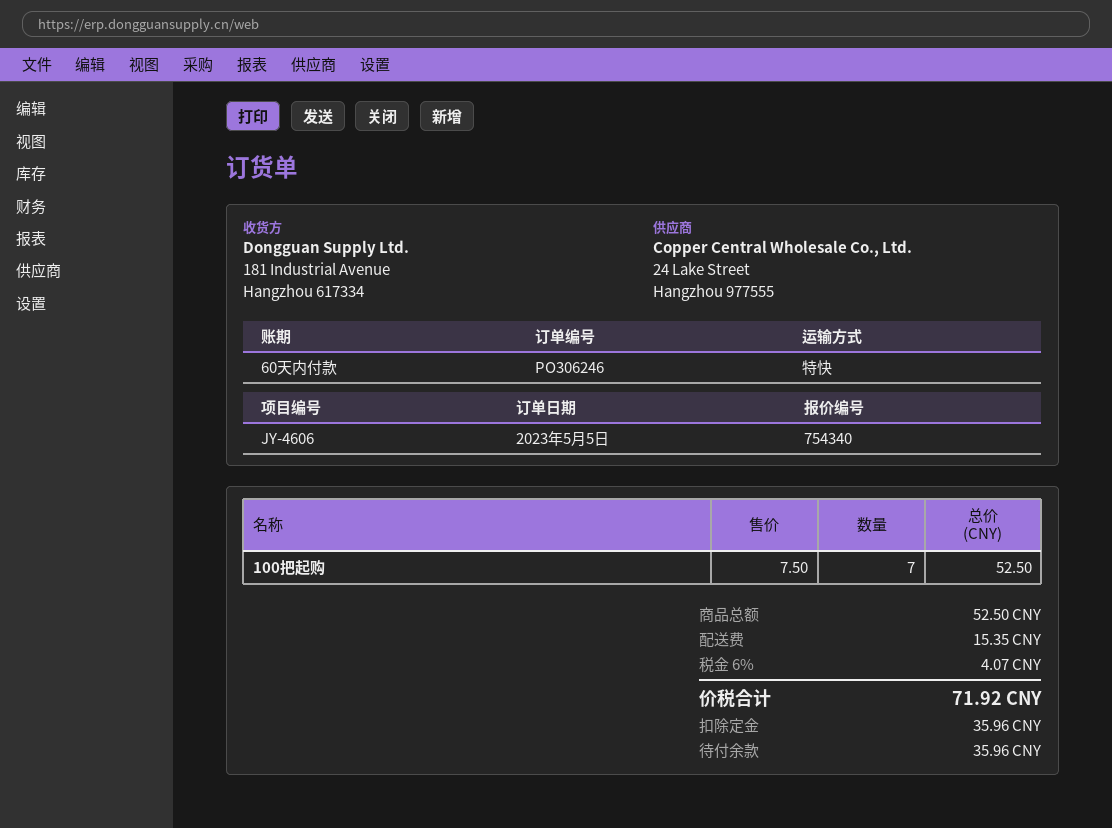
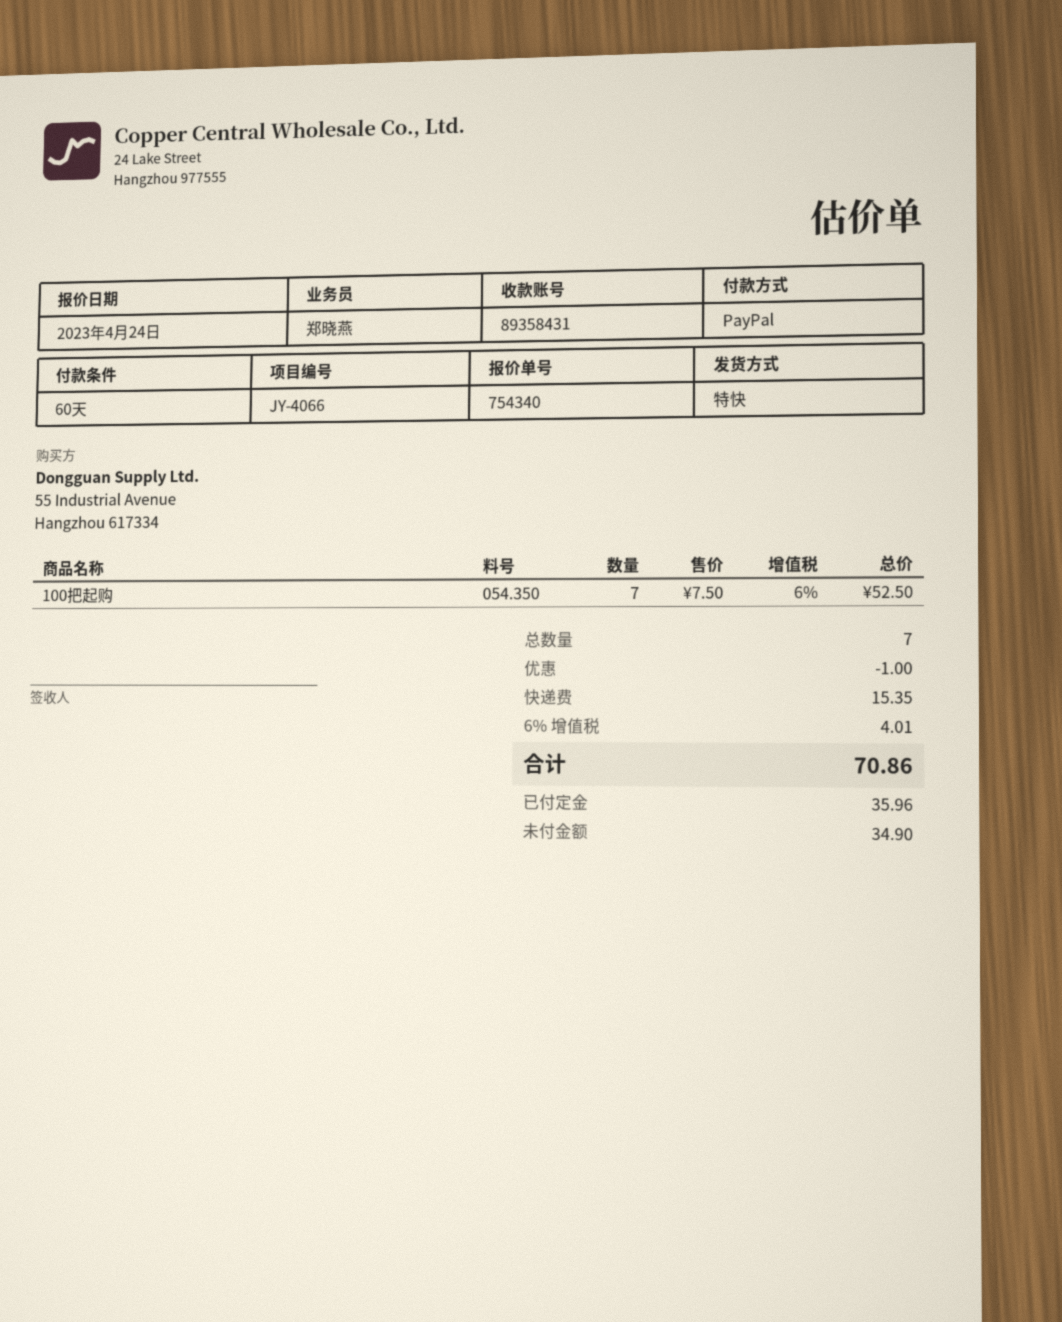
reference: JY-4606 -> JY-4066
discount: none -> 1.00
tax: 6% = 4.07 -> 6% = 4.01
total: 71.92 -> 70.86
balance: 35.96 -> 34.90

